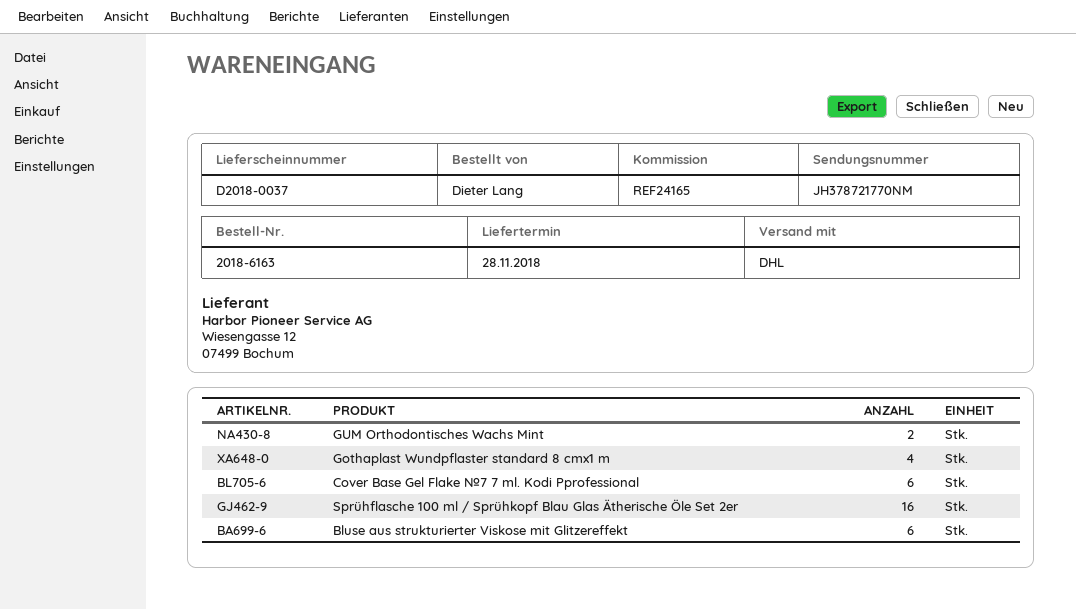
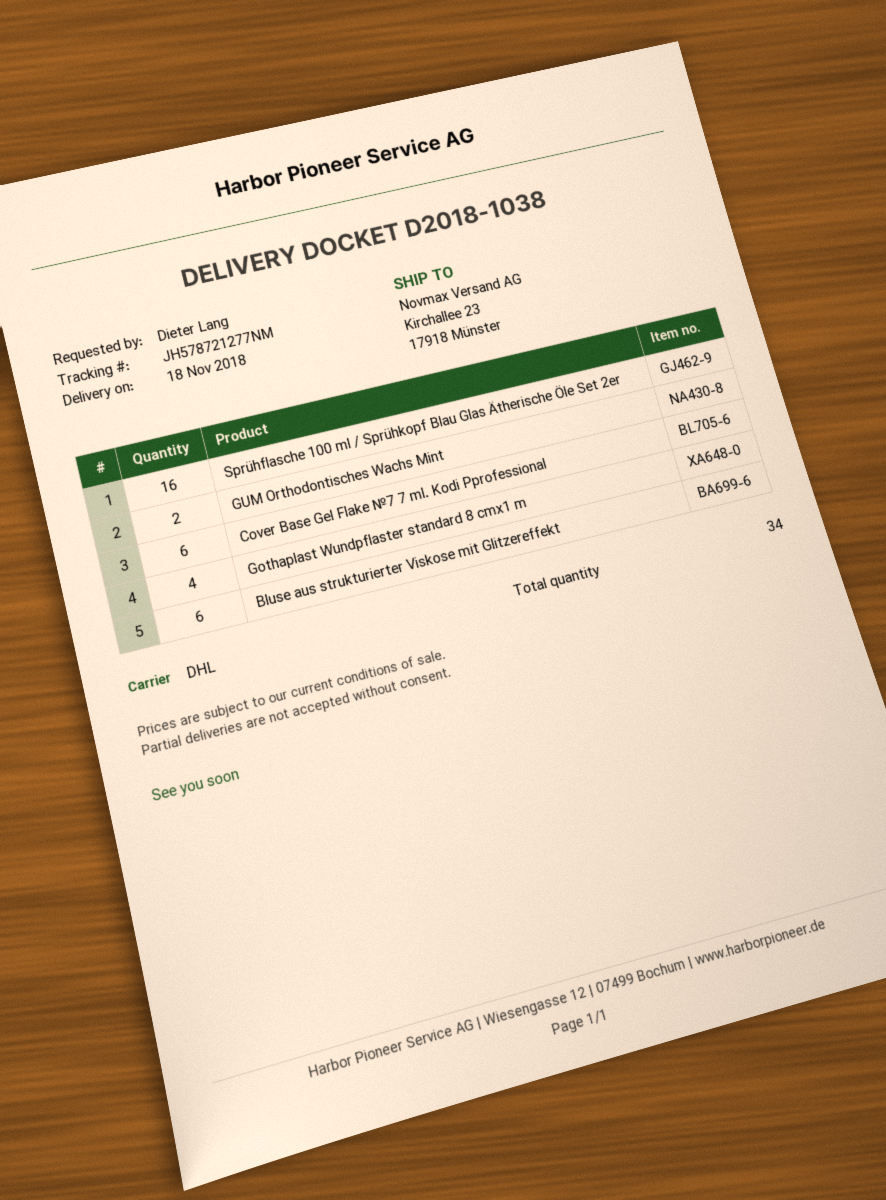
delivery note number: D2018-0037 -> D2018-1038
delivery date: 2018-11-28 -> 2018-11-18
tracking number: JH378721770NM -> JH578721277NM

